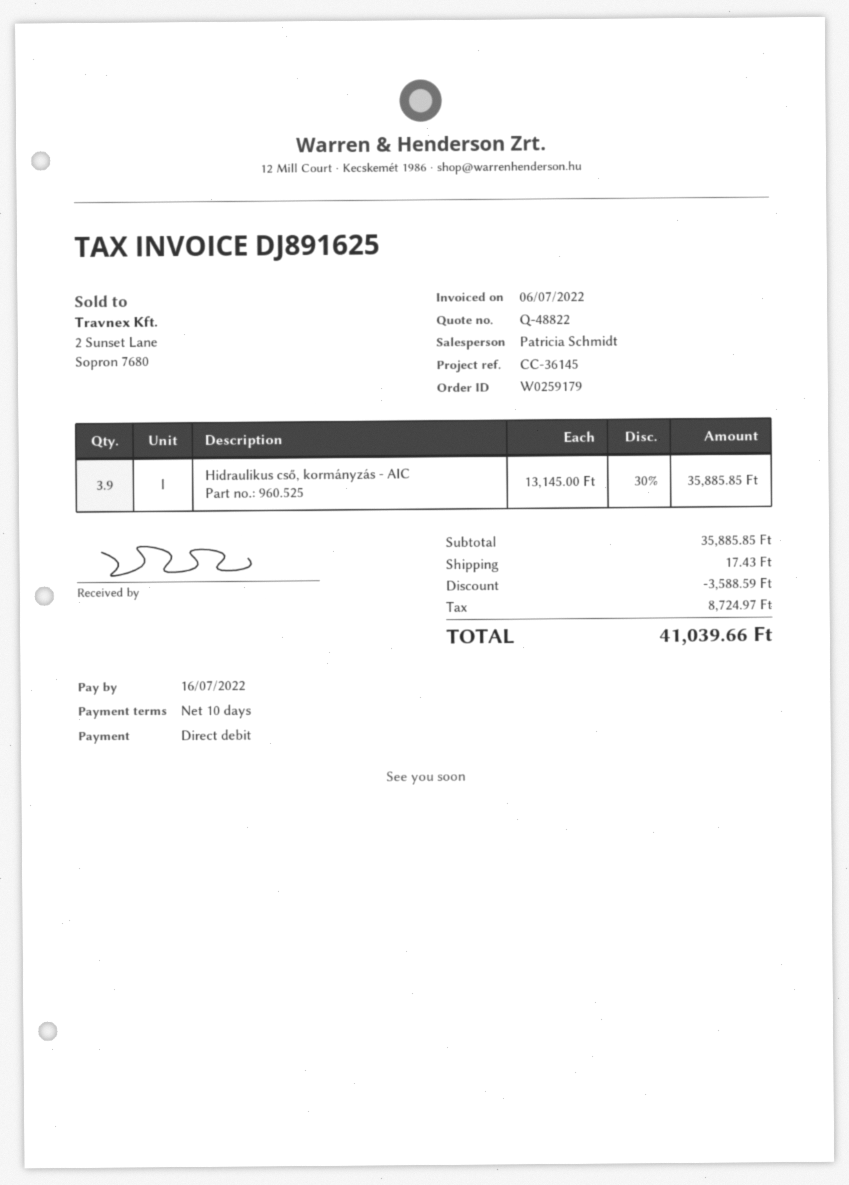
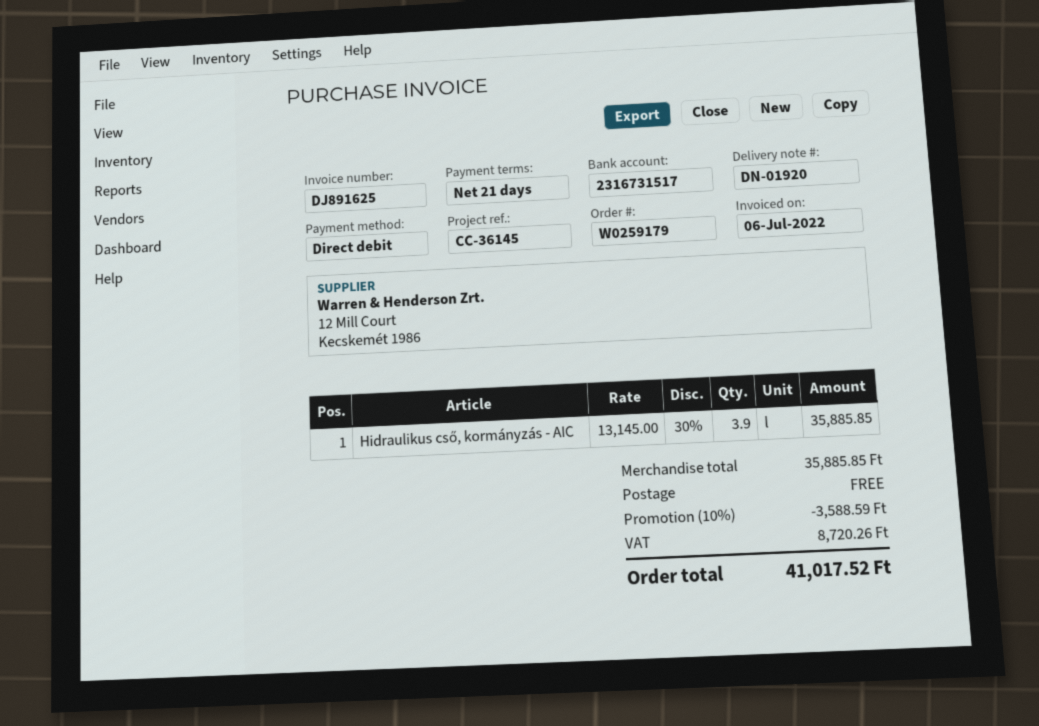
payment terms: 10 days -> 21 days
shipping: 17.43 -> 0.00
tax: 8724.97 -> 8720.26
total: 41039.66 -> 41017.52

